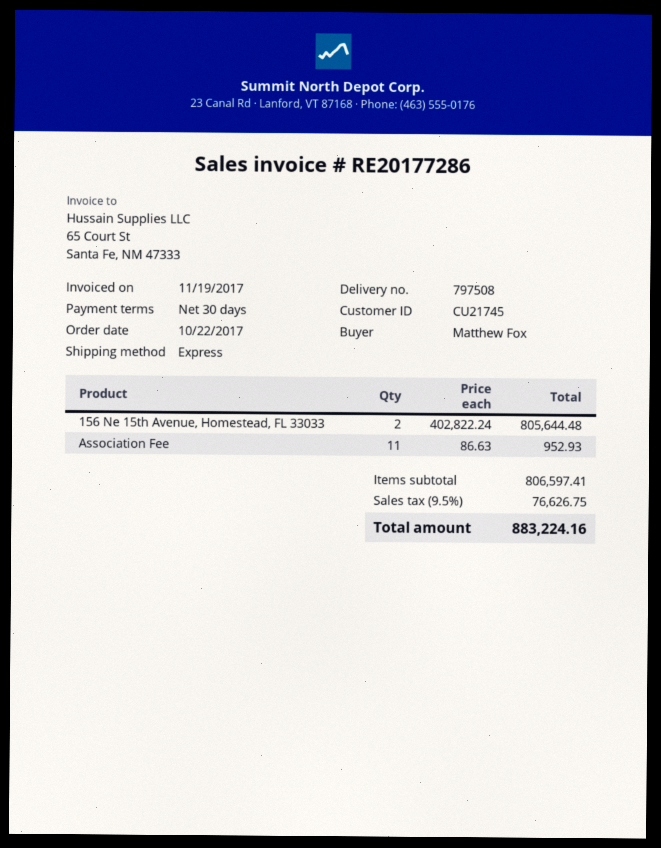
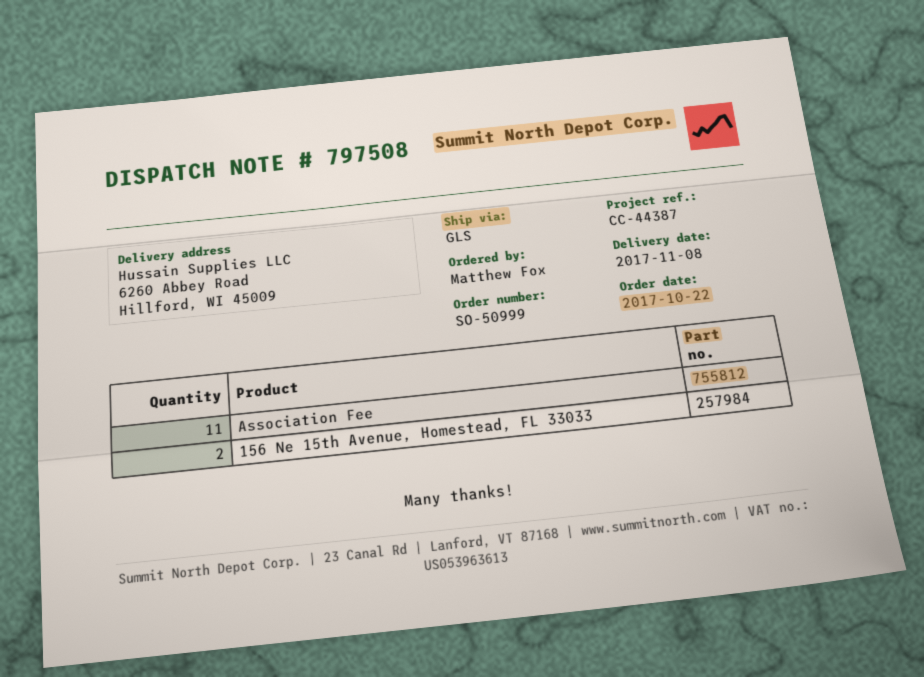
shipping method: express -> GLS

